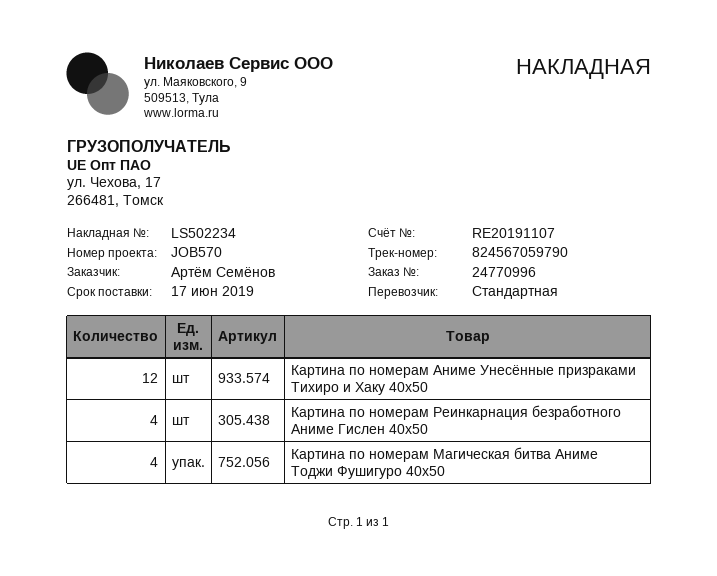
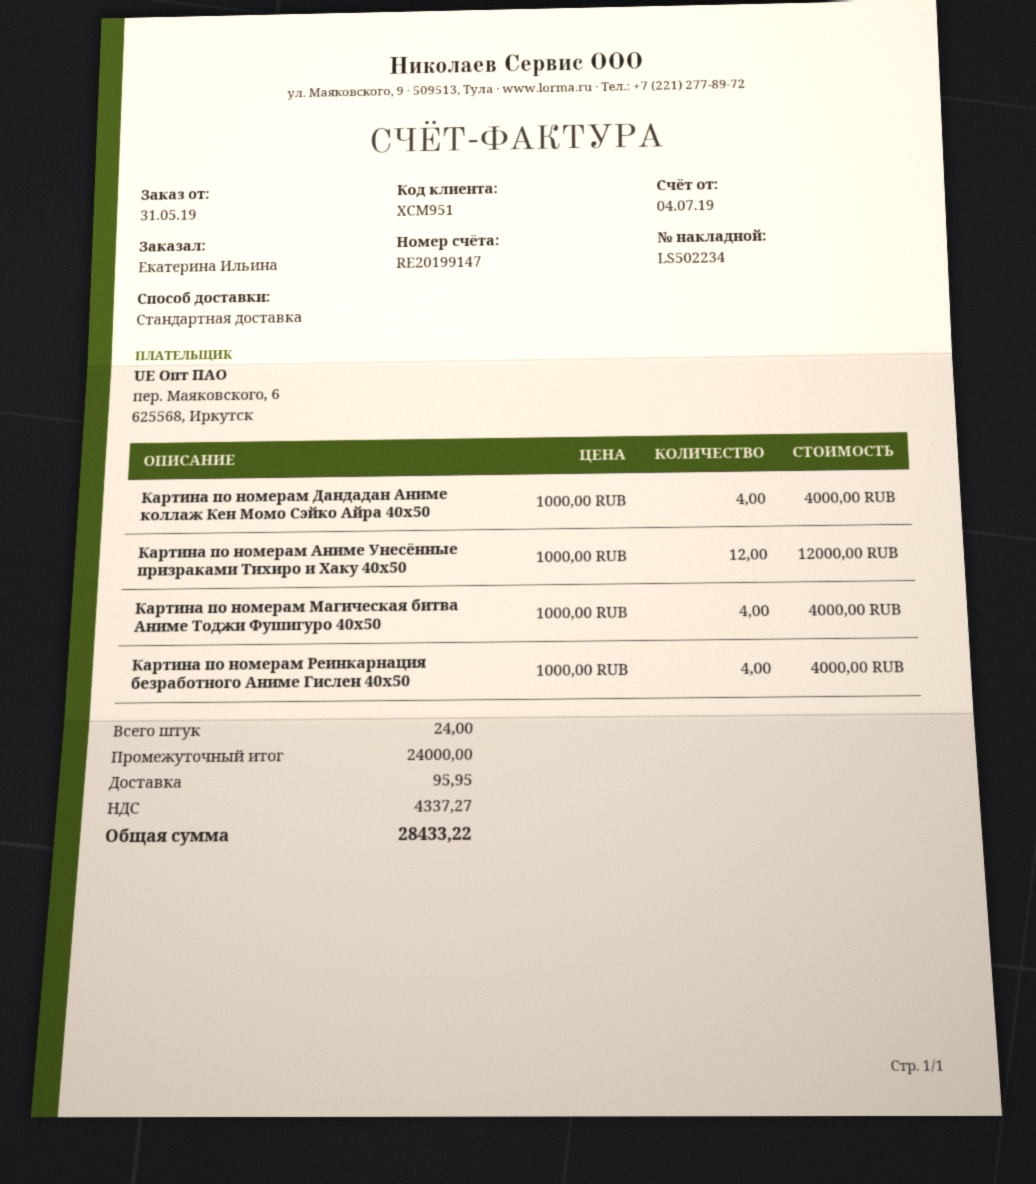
invoice number: RE20191107 -> RE20199147
ordered by: Артём Семёнов -> Екатерина Ильина
Картина по номерам Дандадан Аниме коллаж Кен Момо Сэйко Айра 40x50: none -> 4

